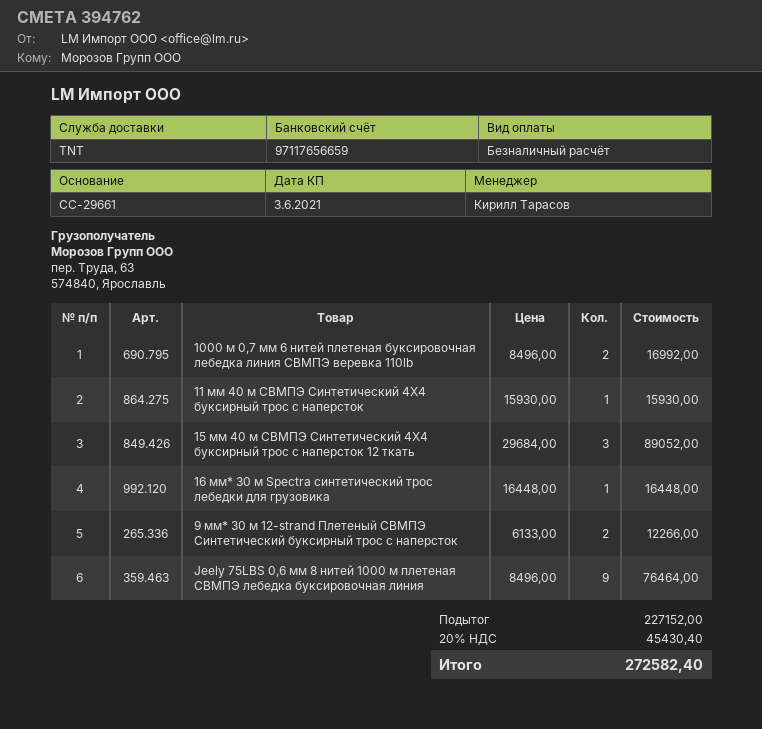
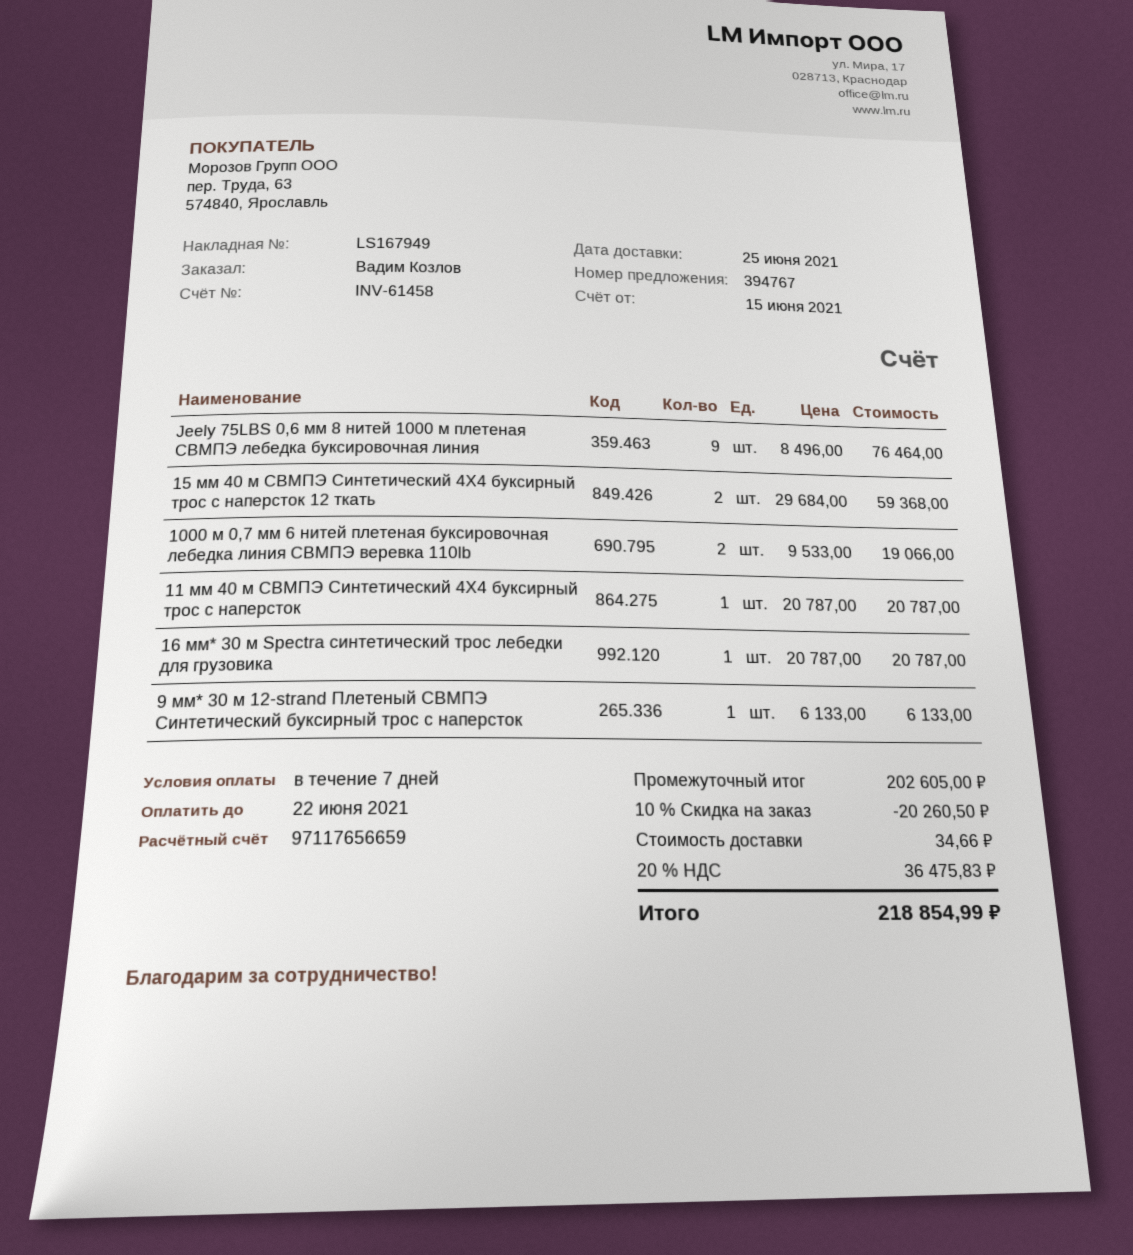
quote number: 394762 -> 394767
1000 м 0,7 мм 6 нитей плетеная буксировочная лебедка линия СВМПЭ веревка 110lb: 2 x 8496.00 = 16992.00 -> 2 x 9533.00 = 19066.00
11 мм 40 м СВМПЭ Синтетический 4X4 буксирный трос с наперсток: 1 x 15930.00 = 15930.00 -> 1 x 20787.00 = 20787.00
15 мм 40 м СВМПЭ Синтетический 4X4 буксирный трос с наперсток 12 ткать: 3 x 29684.00 = 89052.00 -> 2 x 29684.00 = 59368.00
16 мм* 30 м Spectra синтетический трос лебедки для грузовика: 1 x 16448.00 = 16448.00 -> 1 x 20787.00 = 20787.00
9 мм* 30 м 12-strand Плетеный СВМПЭ Синтетический буксирный трос с наперсток: 2 x 6133.00 = 12266.00 -> 1 x 6133.00 = 6133.00
subtotal: 227152.00 -> 202605.00
discount: none -> 10% = 20260.50
shipping: none -> 34.66
tax: 20% = 45430.40 -> 20% = 36475.83
total: 272582.40 -> 218854.99

